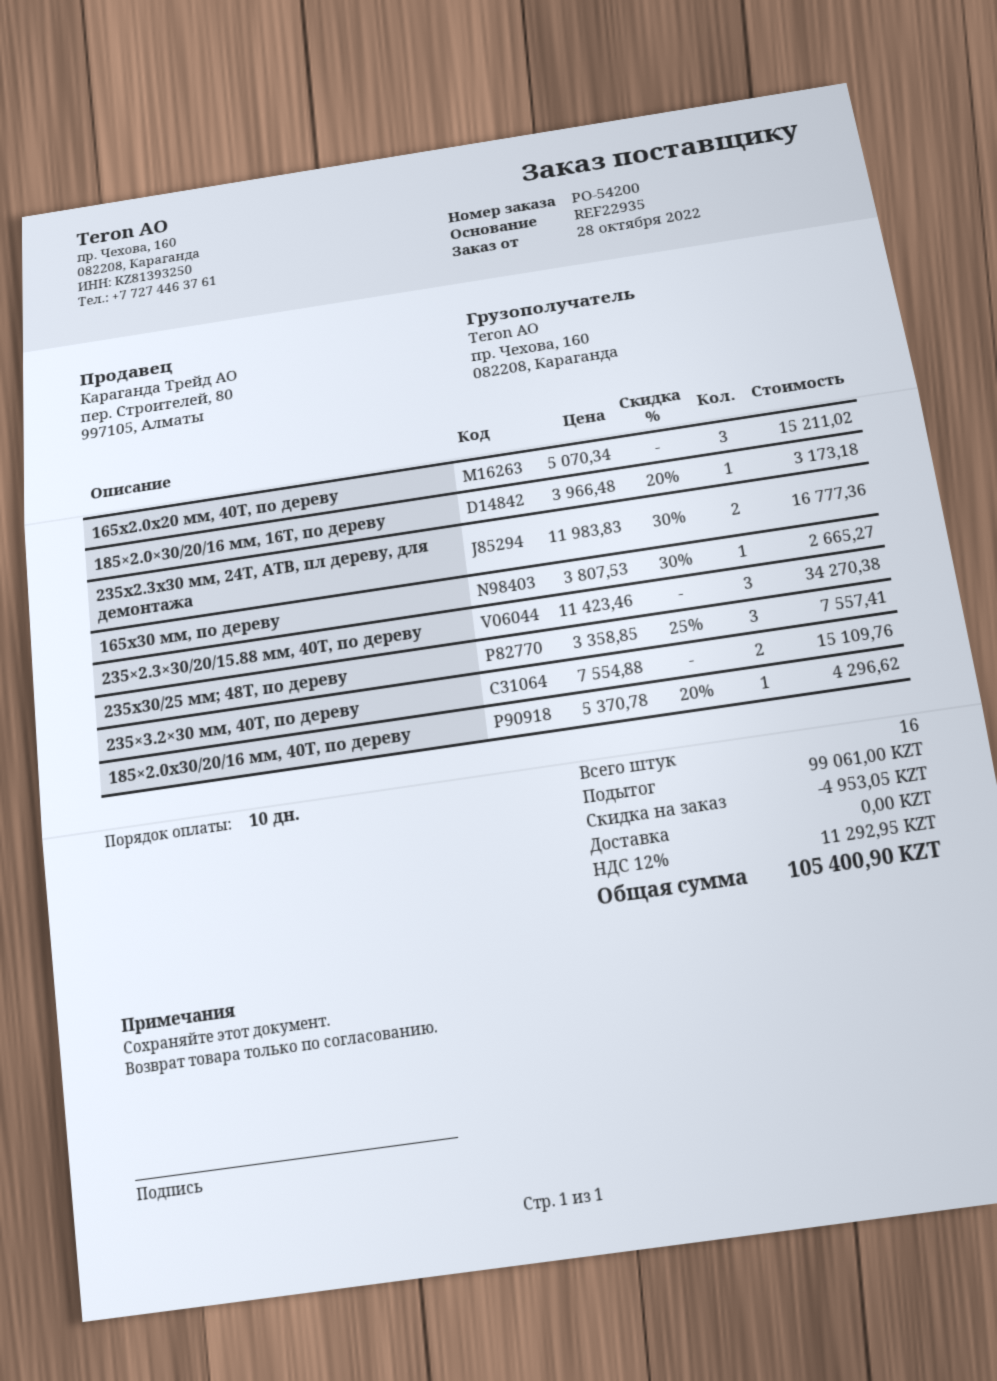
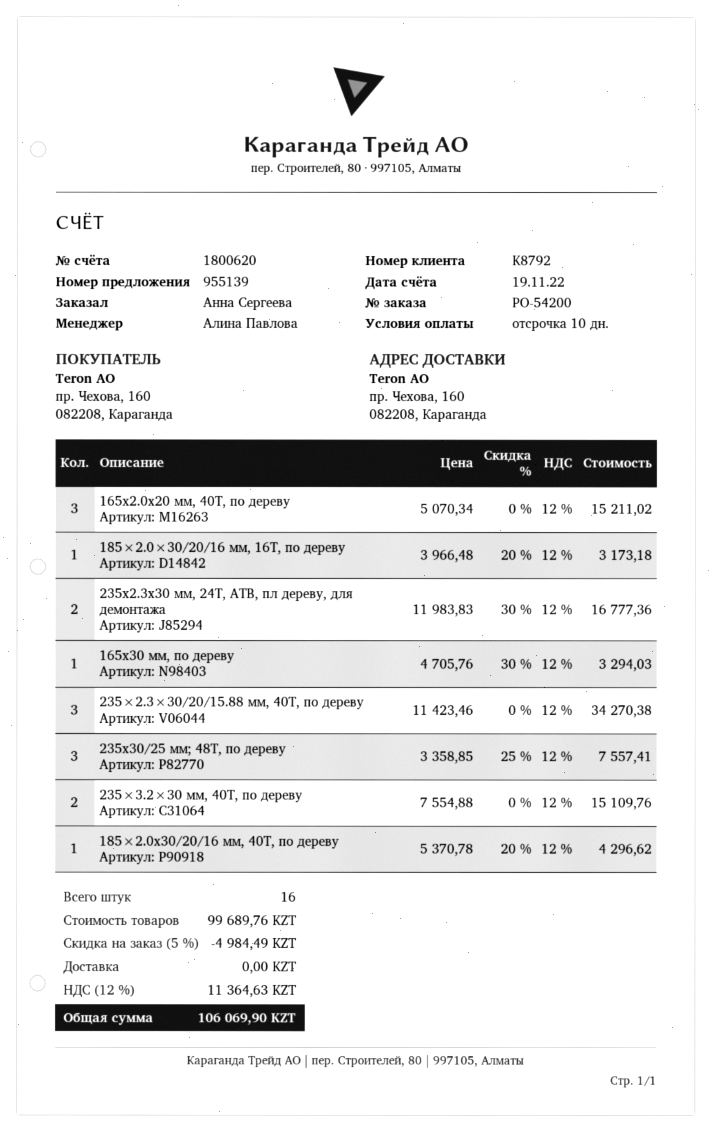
165х30 мм, по дереву: 1 x 3807.53 - 30% = 2665.27 -> 1 x 4705.76 - 30% = 3294.03
subtotal: 99061.00 -> 99689.76
discount: 4953.05 -> 4984.49
tax: 12% = 11292.95 -> 12% = 11364.63
total: 105400.90 -> 106069.90

